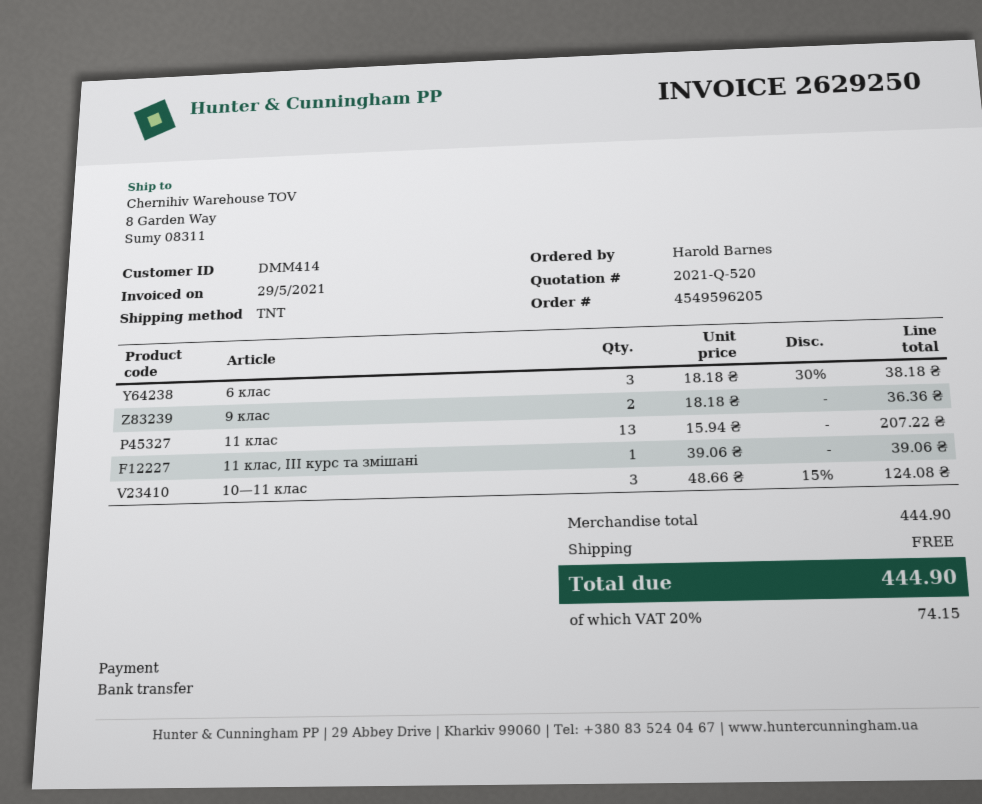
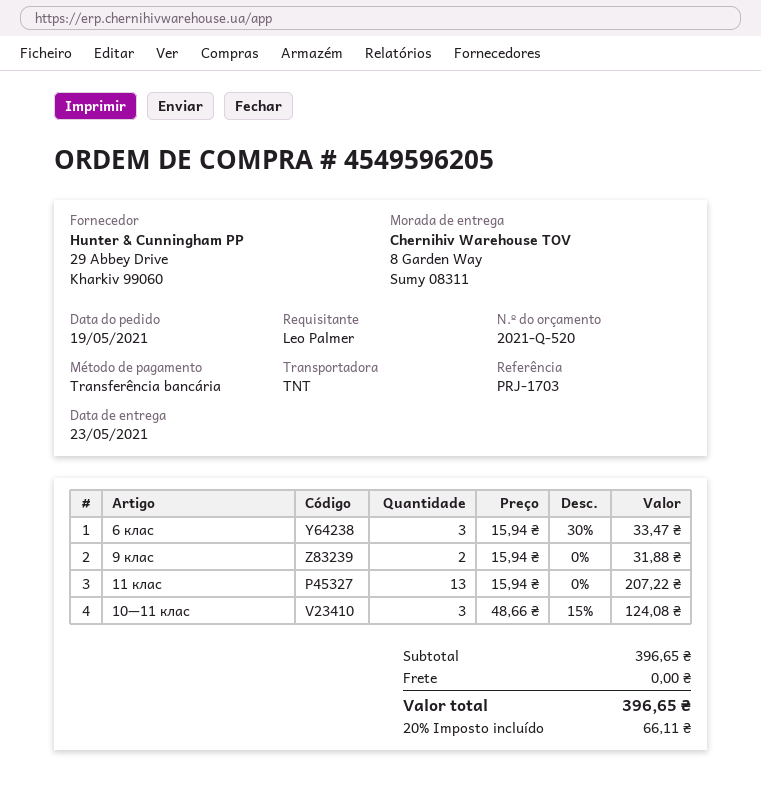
ordered by: Harold Barnes -> Leo Palmer
6 клас: 3 x 18.18 - 30% = 38.18 -> 3 x 15.94 - 30% = 33.47
9 клас: 2 x 18.18 = 36.36 -> 2 x 15.94 = 31.88
11 клас, III курс та змішані: 1 x 39.06 = 39.06 -> none
subtotal: 444.90 -> 396.65
tax: 20% = 74.15 -> 20% = 66.11
total: 444.90 -> 396.65

